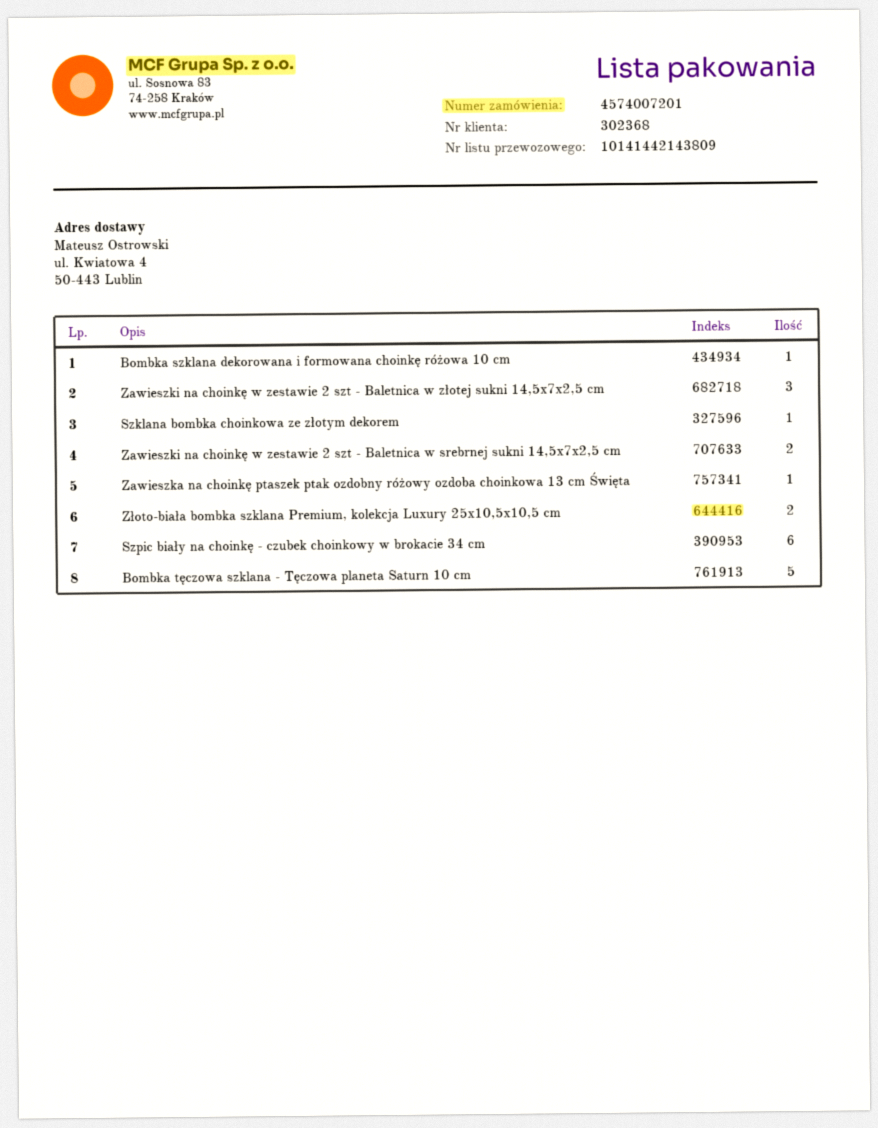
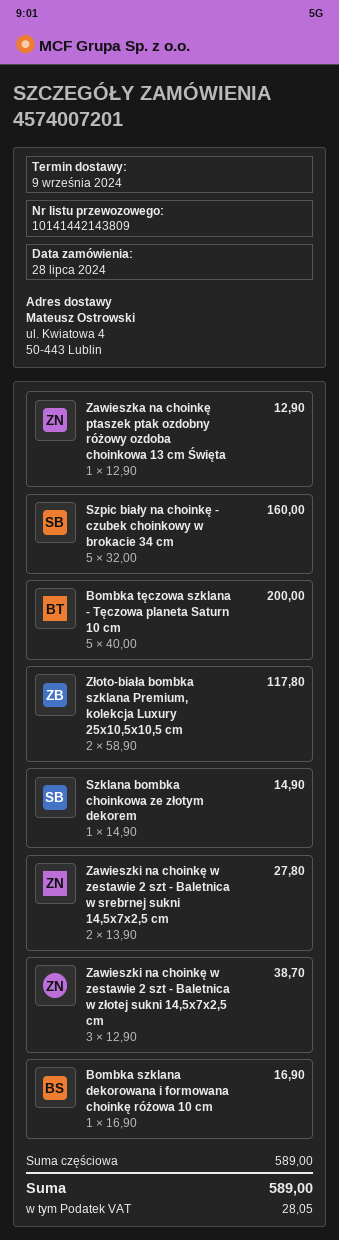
Szpic biały na choinkę - czubek choinkowy w brokacie 34 cm: 6 -> 5

